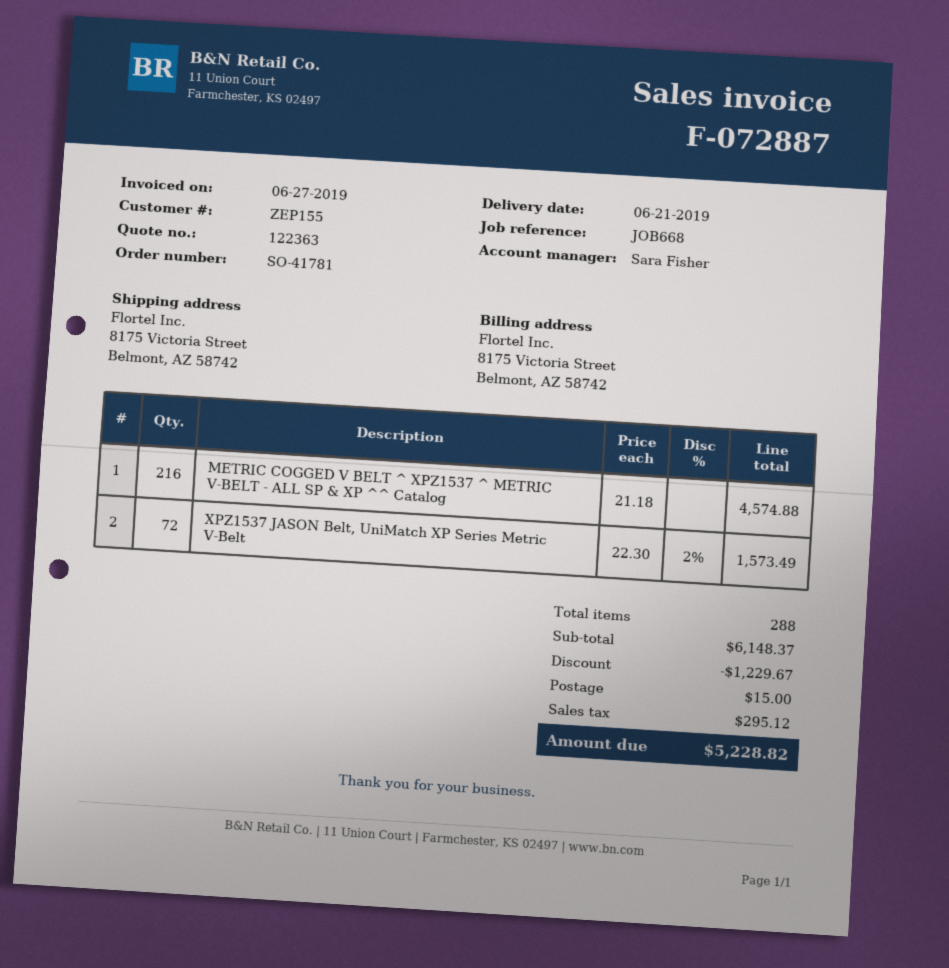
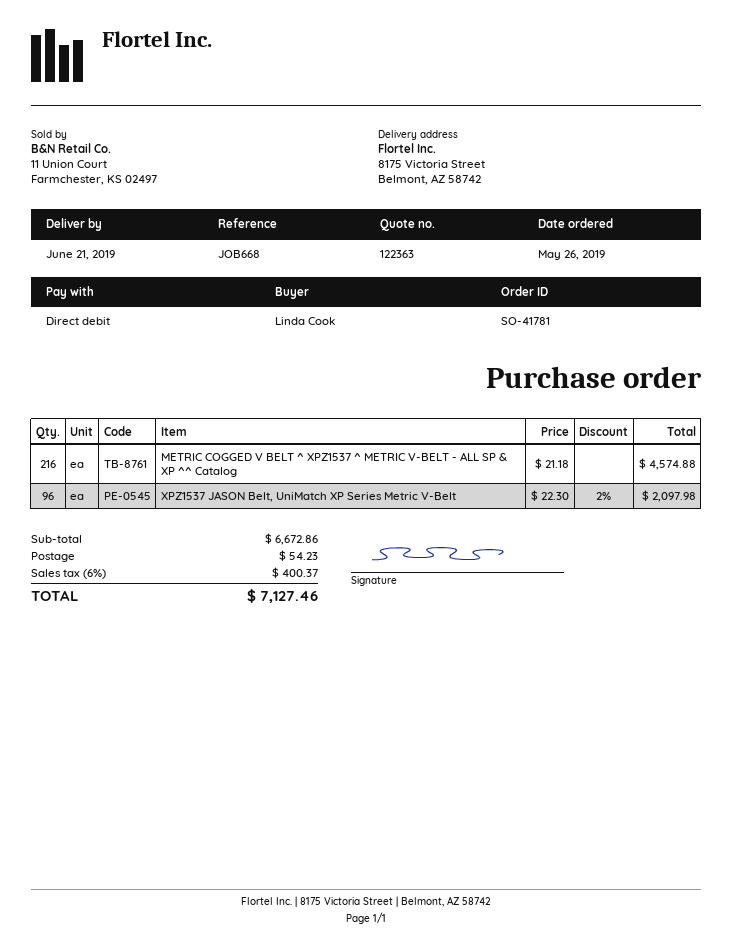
XPZ1537 JASON Belt, UniMatch XP Series Metric V-Belt: 72 x 22.30 - 2% = 1573.49 -> 96 x 22.30 - 2% = 2097.98
subtotal: 6148.37 -> 6672.86
discount: 1229.67 -> none
shipping: 15.00 -> 54.23
tax: 295.12 -> 400.37
total: 5228.82 -> 7127.46

